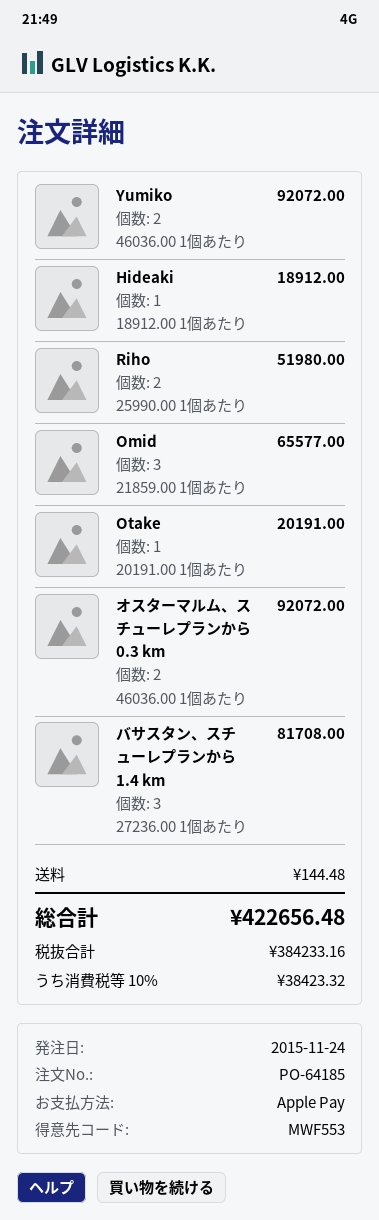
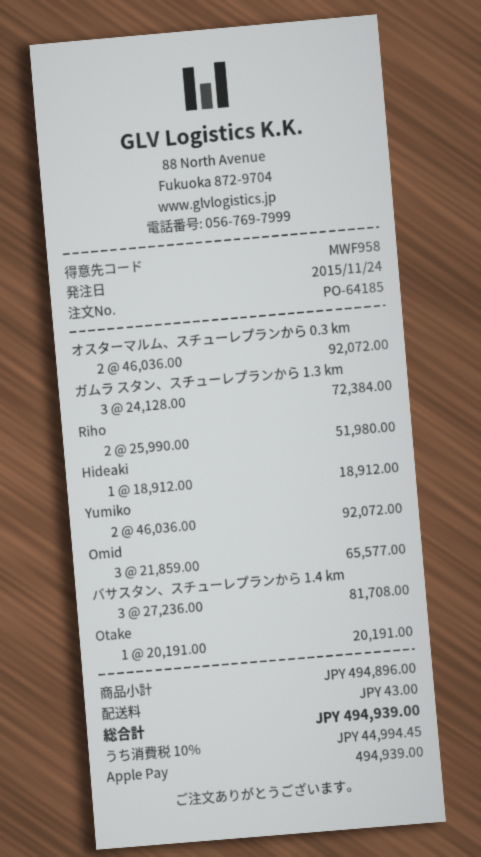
customer number: MWF553 -> MWF958
ガムラ スタン、スチューレプランから 1.3 km: none -> 3 x 24128.00 = 72384.00
shipping: 144.48 -> 43.00
tax: 10% = 38423.32 -> 10% = 44994.45
total: 422656.48 -> 494939.00

